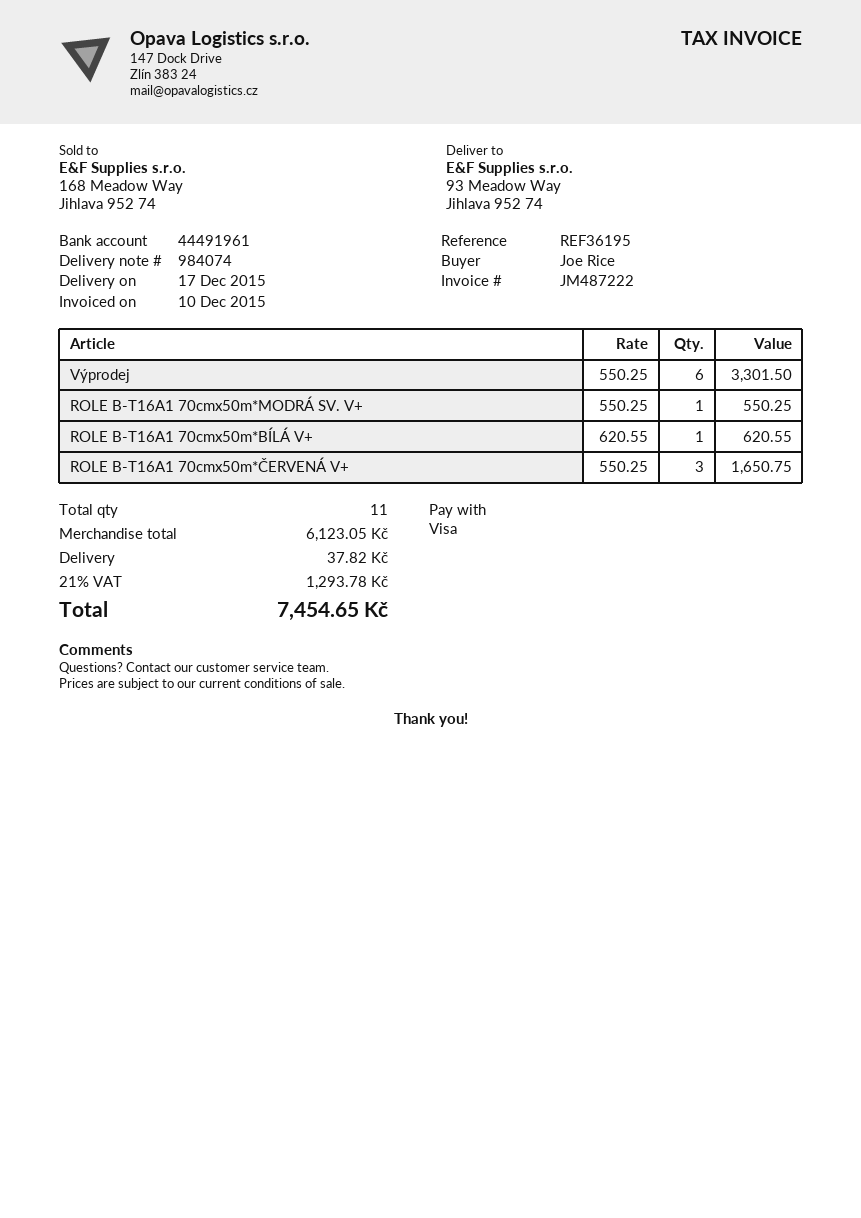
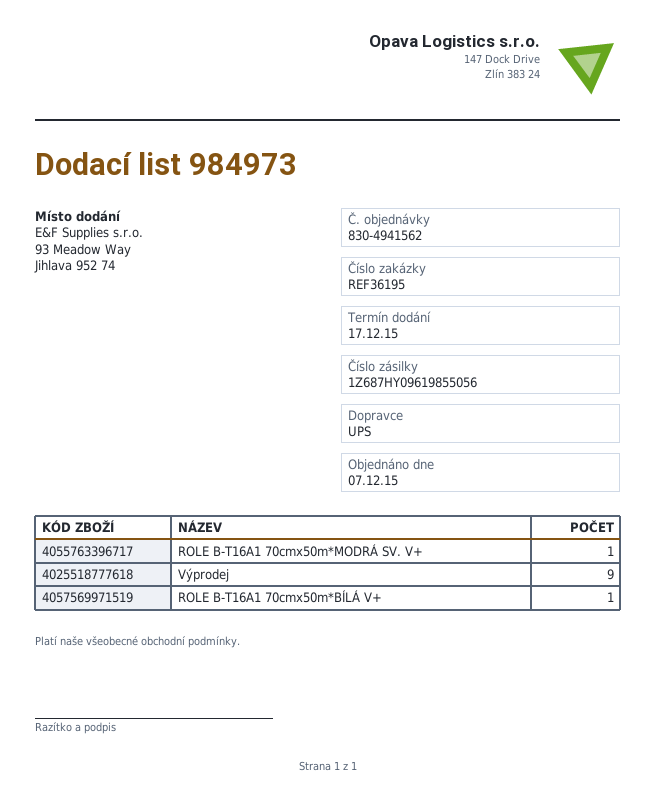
delivery note number: 984074 -> 984973
Výprodej: 6 -> 9
ROLE B-T16A1 70cmx50m*ČERVENÁ V+: 3 -> none

